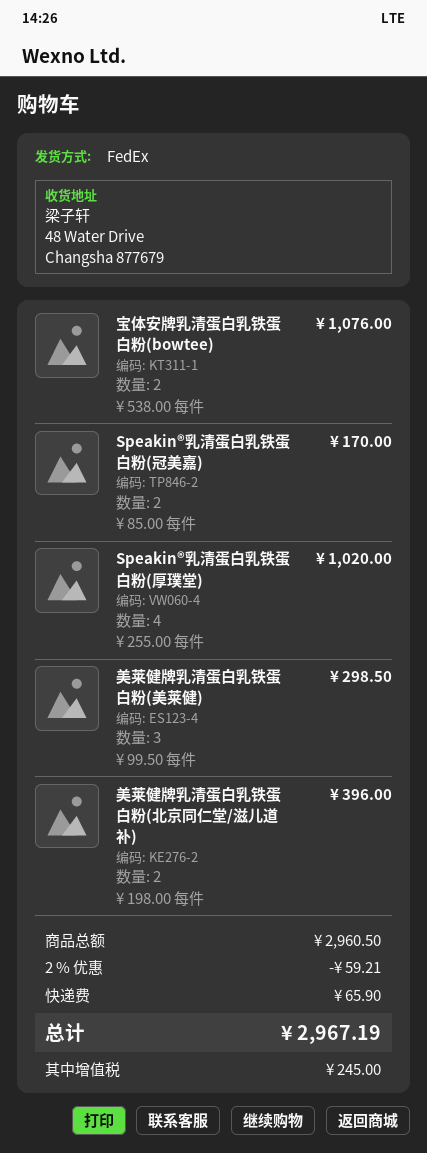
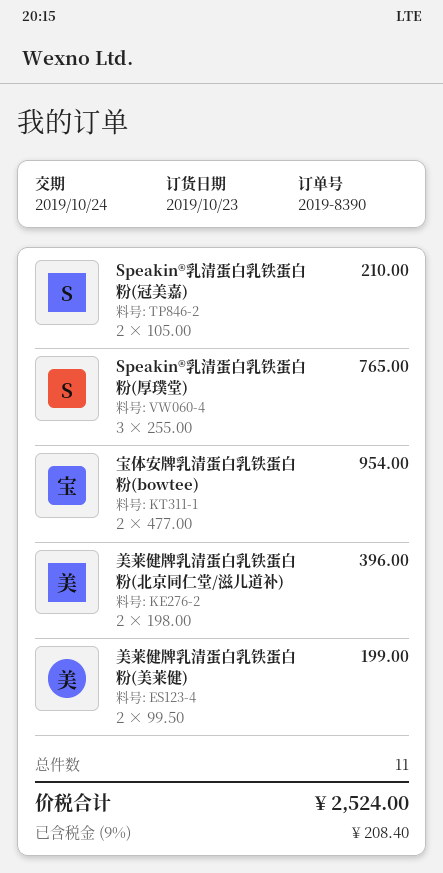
宝体安牌乳清蛋白乳铁蛋白粉(bowtee): 2 x 538.00 = 1076.00 -> 2 x 477.00 = 954.00
Speakin®乳清蛋白乳铁蛋白粉(冠美嘉): 2 x 85.00 = 170.00 -> 2 x 105.00 = 210.00
Speakin®乳清蛋白乳铁蛋白粉(厚璞堂): 4 x 255.00 = 1020.00 -> 3 x 255.00 = 765.00
美莱健牌乳清蛋白乳铁蛋白粉(美莱健): 3 x 99.50 = 298.50 -> 2 x 99.50 = 199.00
discount: 2% = 59.21 -> none
shipping: 65.90 -> none
tax: 245.00 -> 208.40
total: 2967.19 -> 2524.00

